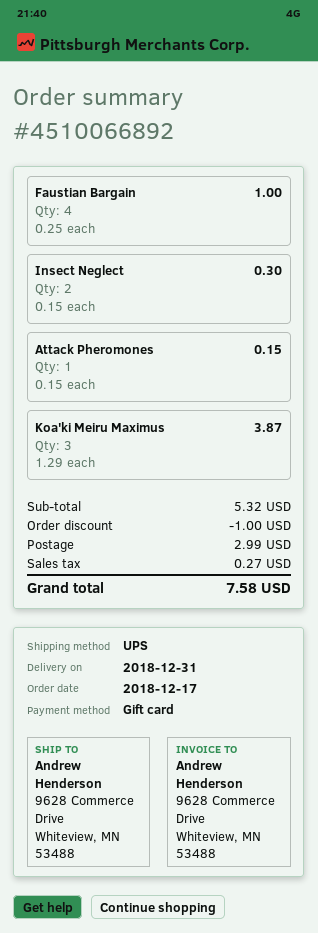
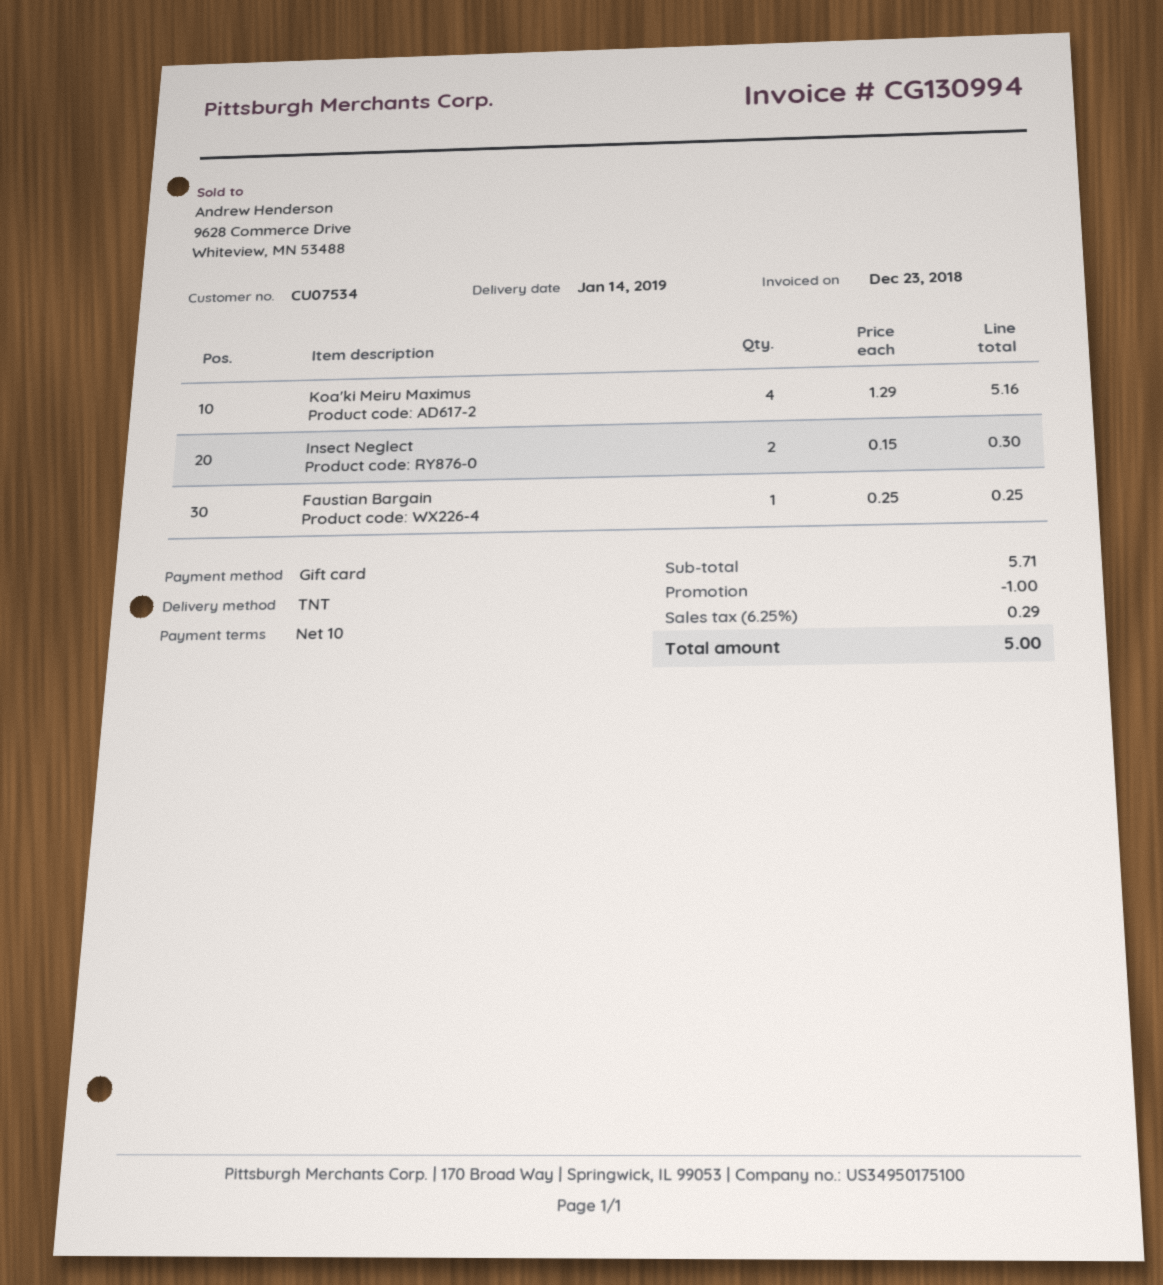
delivery date: 2018-12-31 -> 2019-01-14
shipping method: UPS -> TNT
Faustian Bargain: 4 x 0.25 = 1.00 -> 1 x 0.25 = 0.25
Attack Pheromones: 1 x 0.15 = 0.15 -> none
Koa'ki Meiru Maximus: 3 x 1.29 = 3.87 -> 4 x 1.29 = 5.16
subtotal: 5.32 -> 5.71
shipping: 2.99 -> none
tax: 0.27 -> 0.29
total: 7.58 -> 5.00

